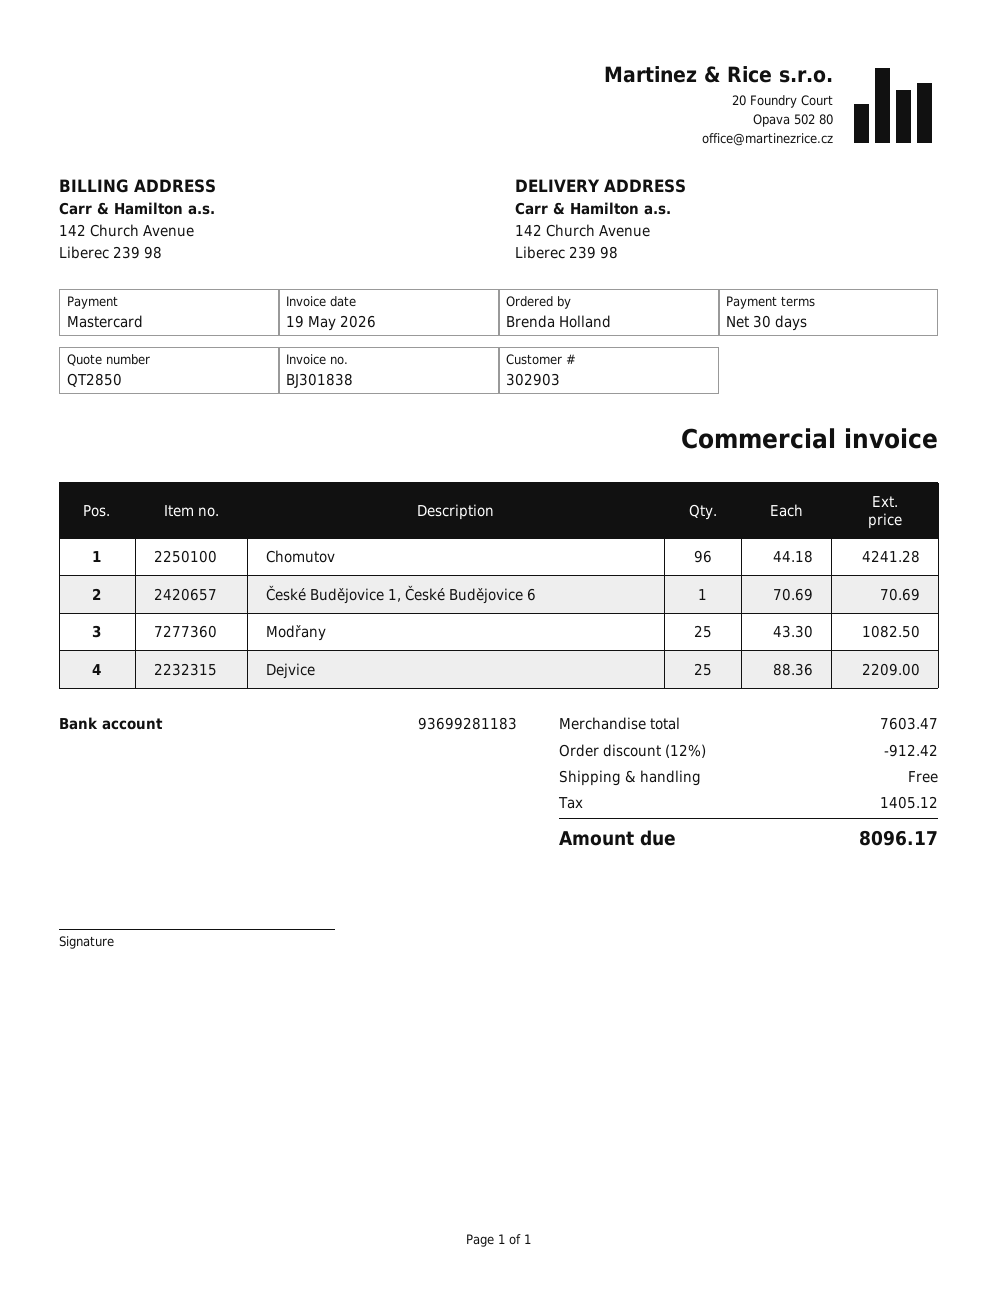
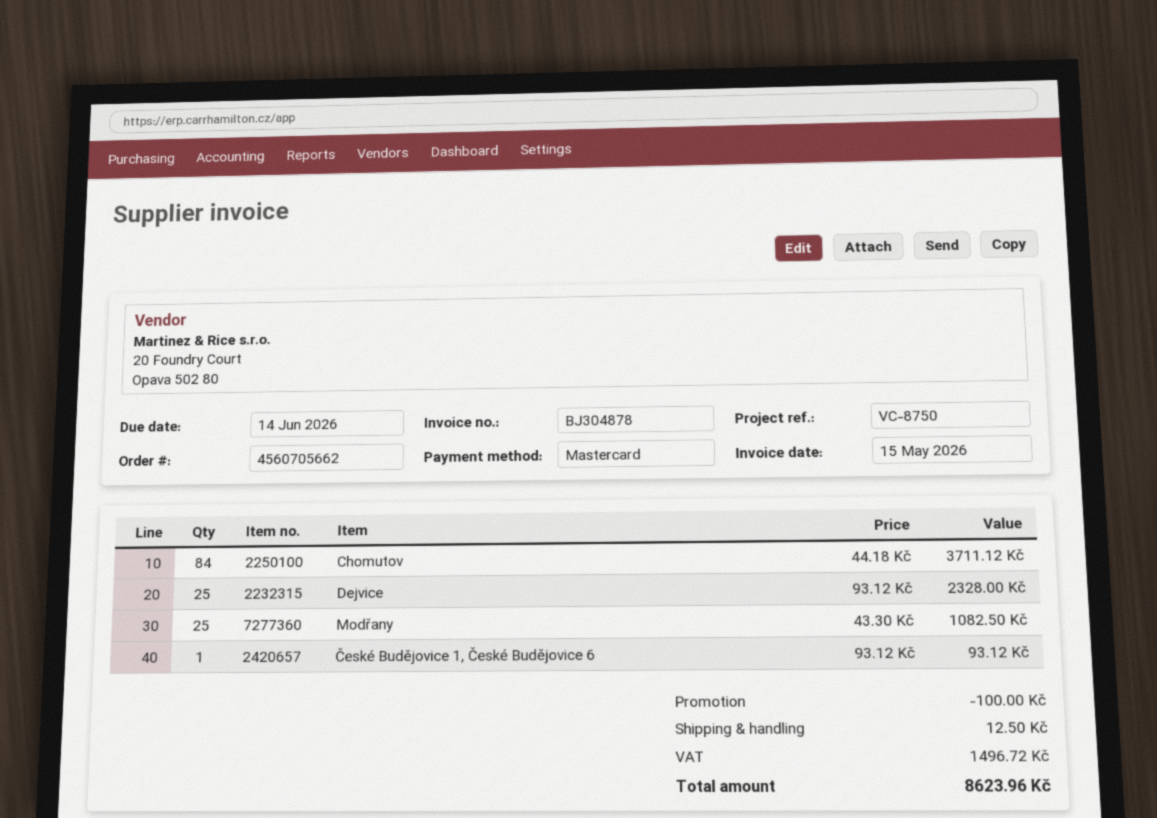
invoice number: BJ301838 -> BJ304878
invoice date: 2026-05-19 -> 2026-05-15
Chomutov: 96 x 44.18 = 4241.28 -> 84 x 44.18 = 3711.12
České Budějovice 1, České Budějovice 6: 1 x 70.69 = 70.69 -> 1 x 93.12 = 93.12
Dejvice: 25 x 88.36 = 2209.00 -> 25 x 93.12 = 2328.00
discount: 912.42 -> 100.00
shipping: 0.00 -> 12.50
tax: 1405.12 -> 1496.72
total: 8096.17 -> 8623.96

